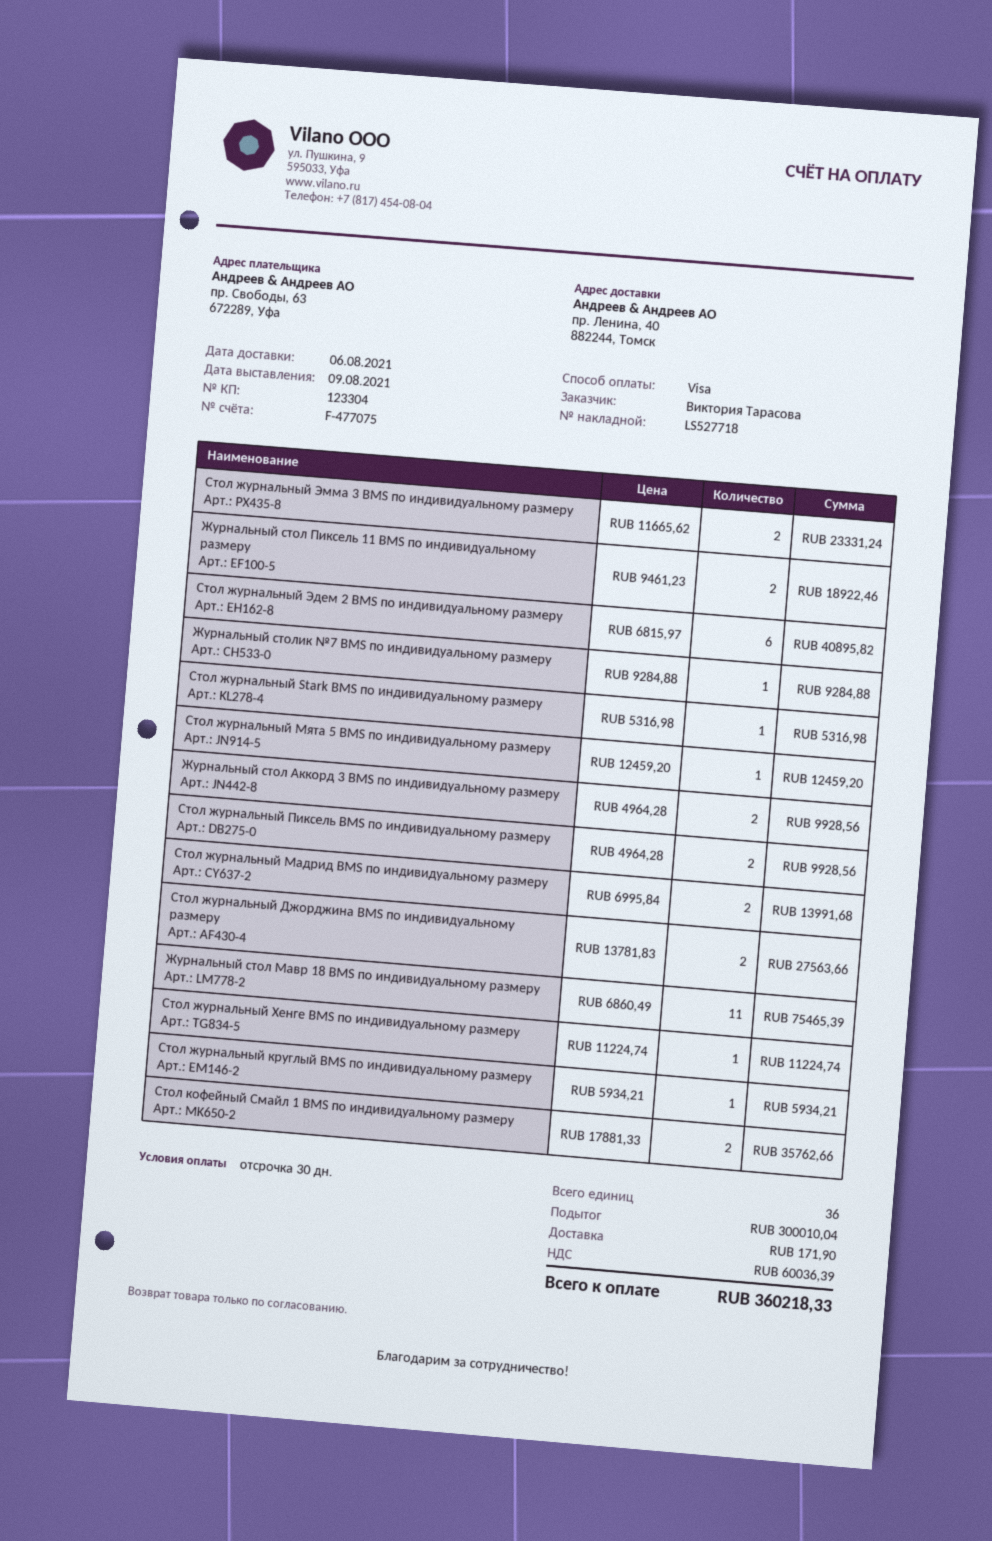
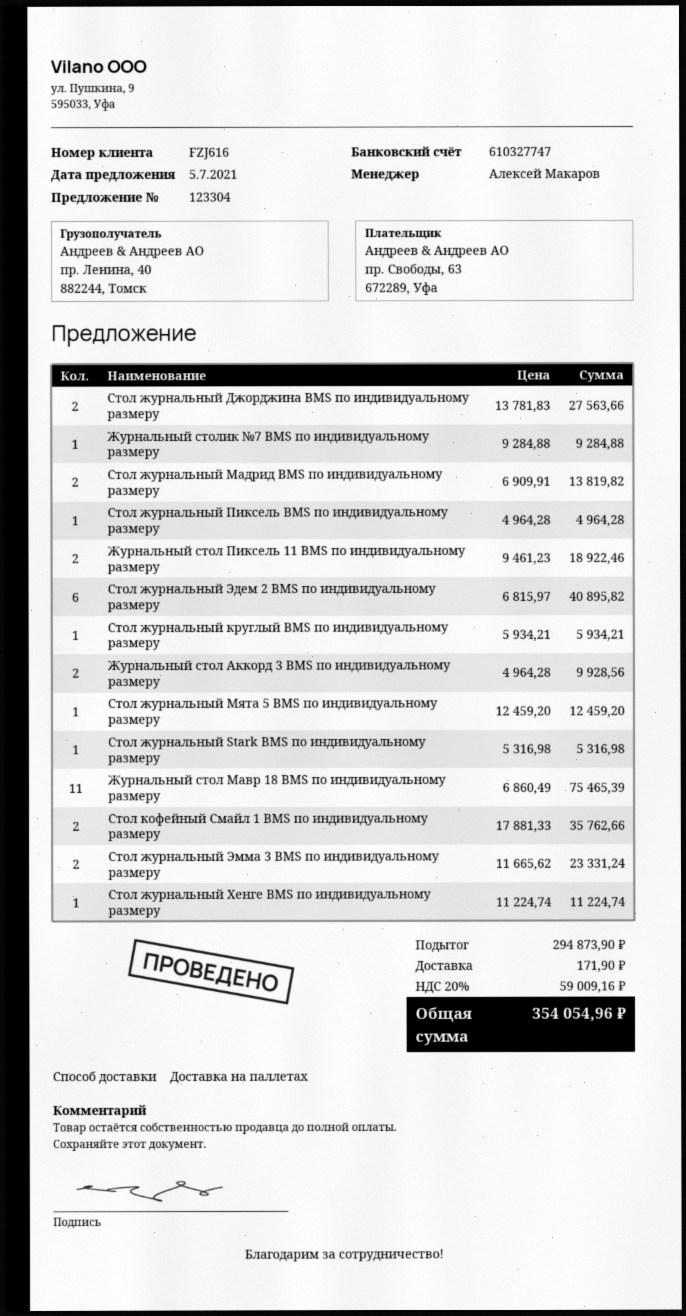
Стол журнальный Пиксель BMS по индивидуальному размеру: 2 x 4964.28 = 9928.56 -> 1 x 4964.28 = 4964.28
Стол журнальный Мадрид BMS по индивидуальному размеру: 2 x 6995.84 = 13991.68 -> 2 x 6909.91 = 13819.82
subtotal: 300010.04 -> 294873.90
tax: 60036.39 -> 59009.16
total: 360218.33 -> 354054.96

